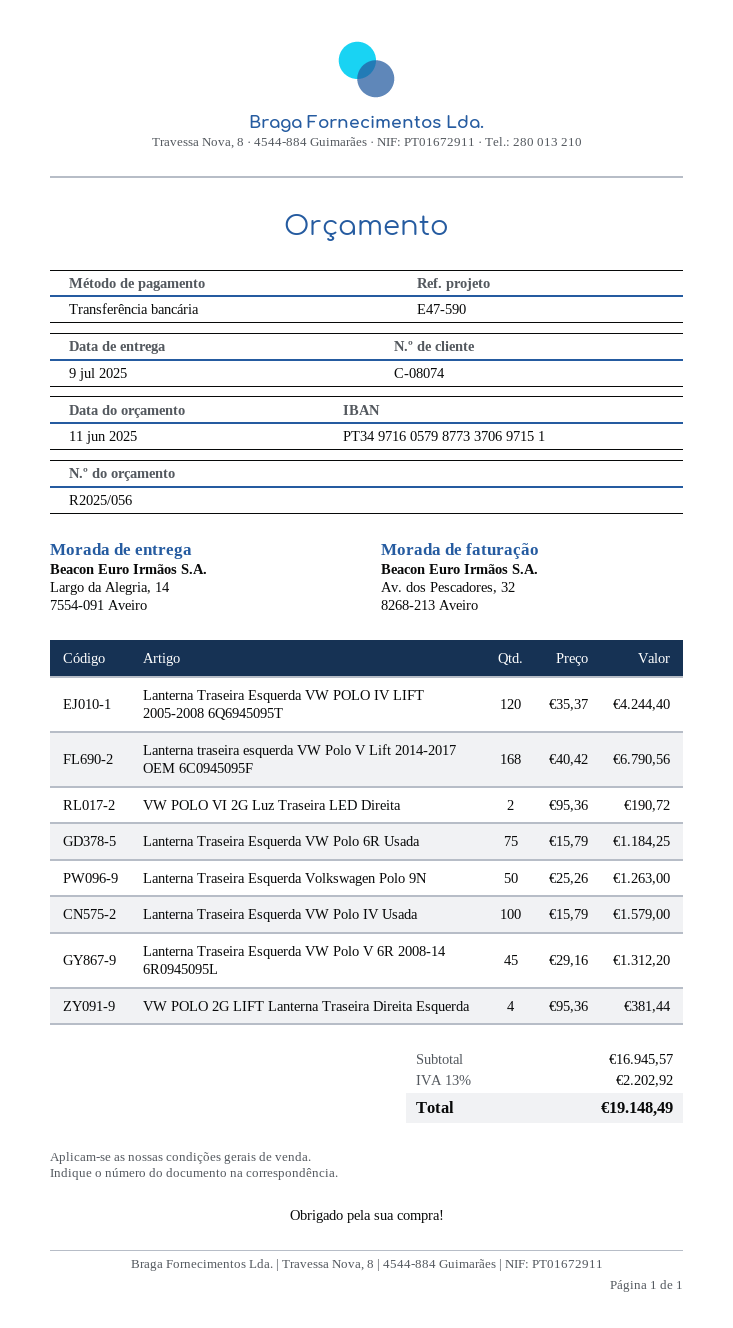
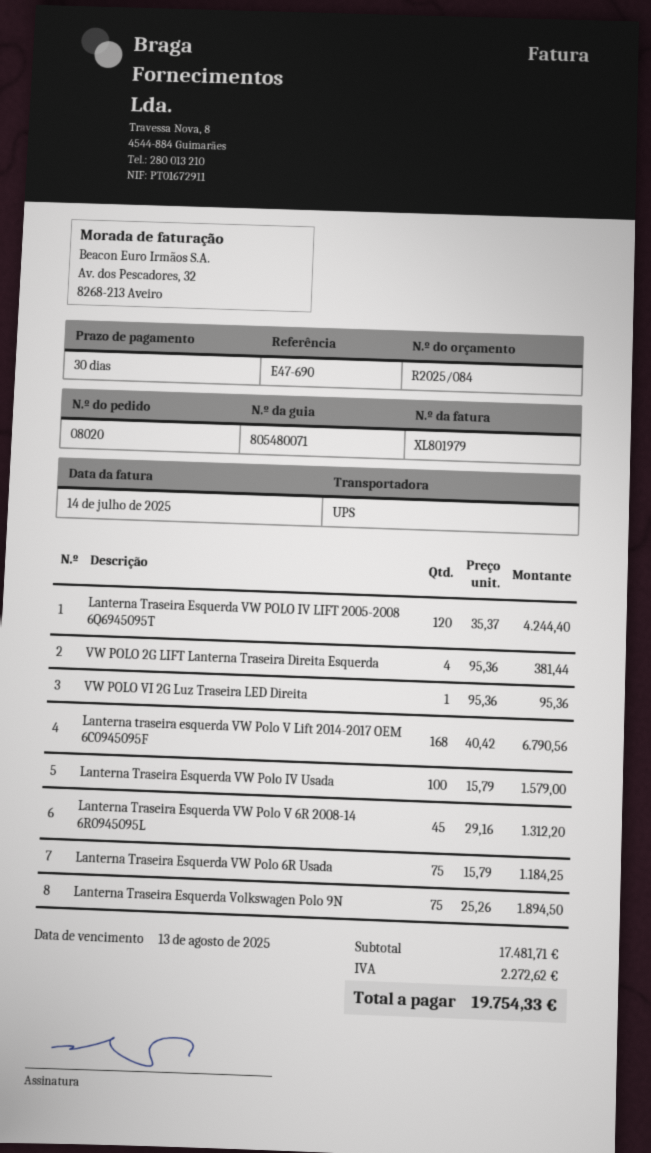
quote number: R2025/056 -> R2025/084
reference: E47-590 -> E47-690
VW POLO VI 2G Luz Traseira LED Direita: 2 x 95.36 = 190.72 -> 1 x 95.36 = 95.36
Lanterna Traseira Esquerda Volkswagen Polo 9N: 50 x 25.26 = 1263.00 -> 75 x 25.26 = 1894.50
subtotal: 16945.57 -> 17481.71
tax: 2202.92 -> 2272.62
total: 19148.49 -> 19754.33

